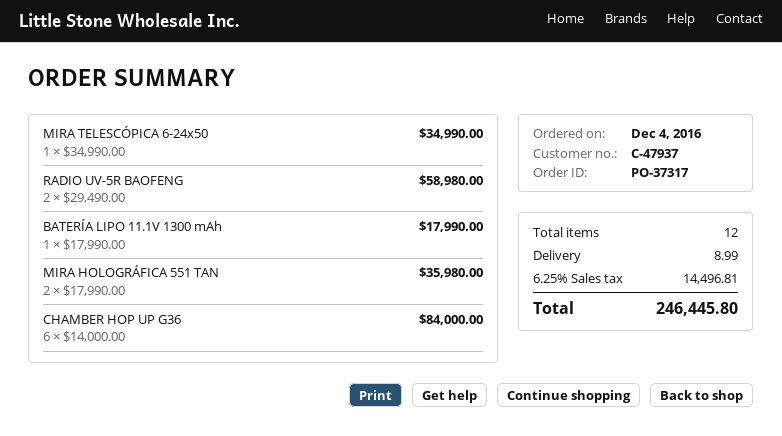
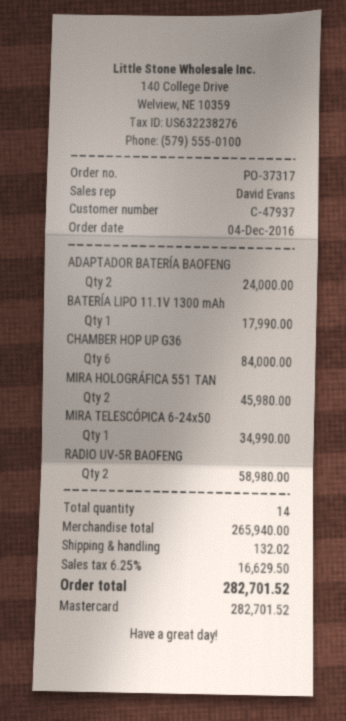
MIRA HOLOGRÁFICA 551 TAN: 2 for 35980.00 -> 2 for 45980.00
ADAPTADOR BATERÍA BAOFENG: none -> 2 for 24000.00
total quantity: 12 -> 14
shipping: 8.99 -> 132.02
tax: 6.25% = 14496.81 -> 6.25% = 16629.50
total: 246445.80 -> 282701.52

